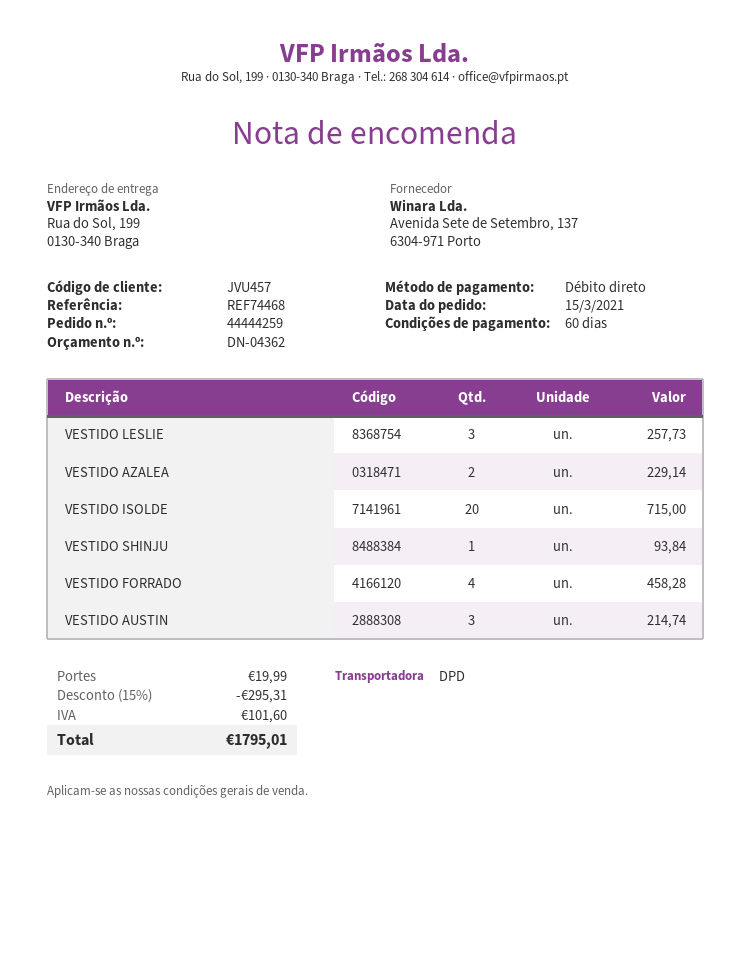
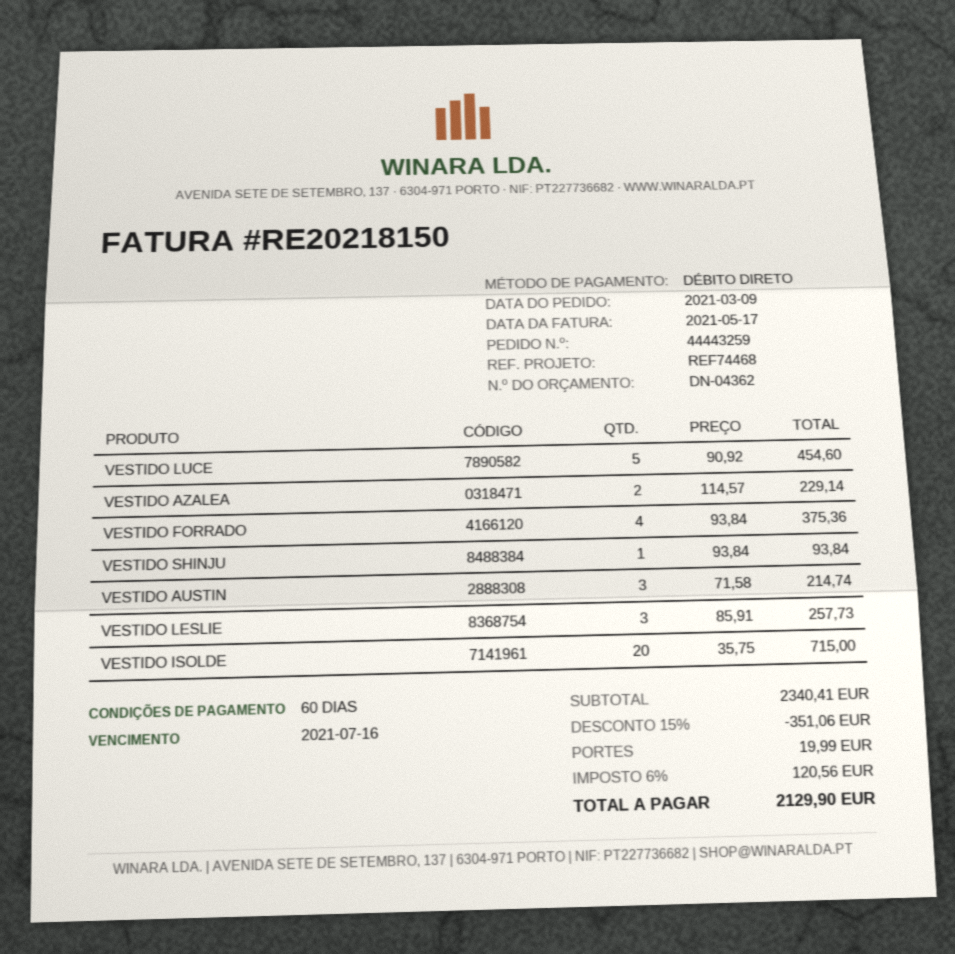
order number: 44444259 -> 44443259
order date: 2021-03-15 -> 2021-03-09
VESTIDO FORRADO: 4 for 458.28 -> 4 for 375.36
VESTIDO LUCE: none -> 5 for 454.60
discount: 15% = 295.31 -> 15% = 351.06
tax: 101.60 -> 120.56
total: 1795.01 -> 2129.90

